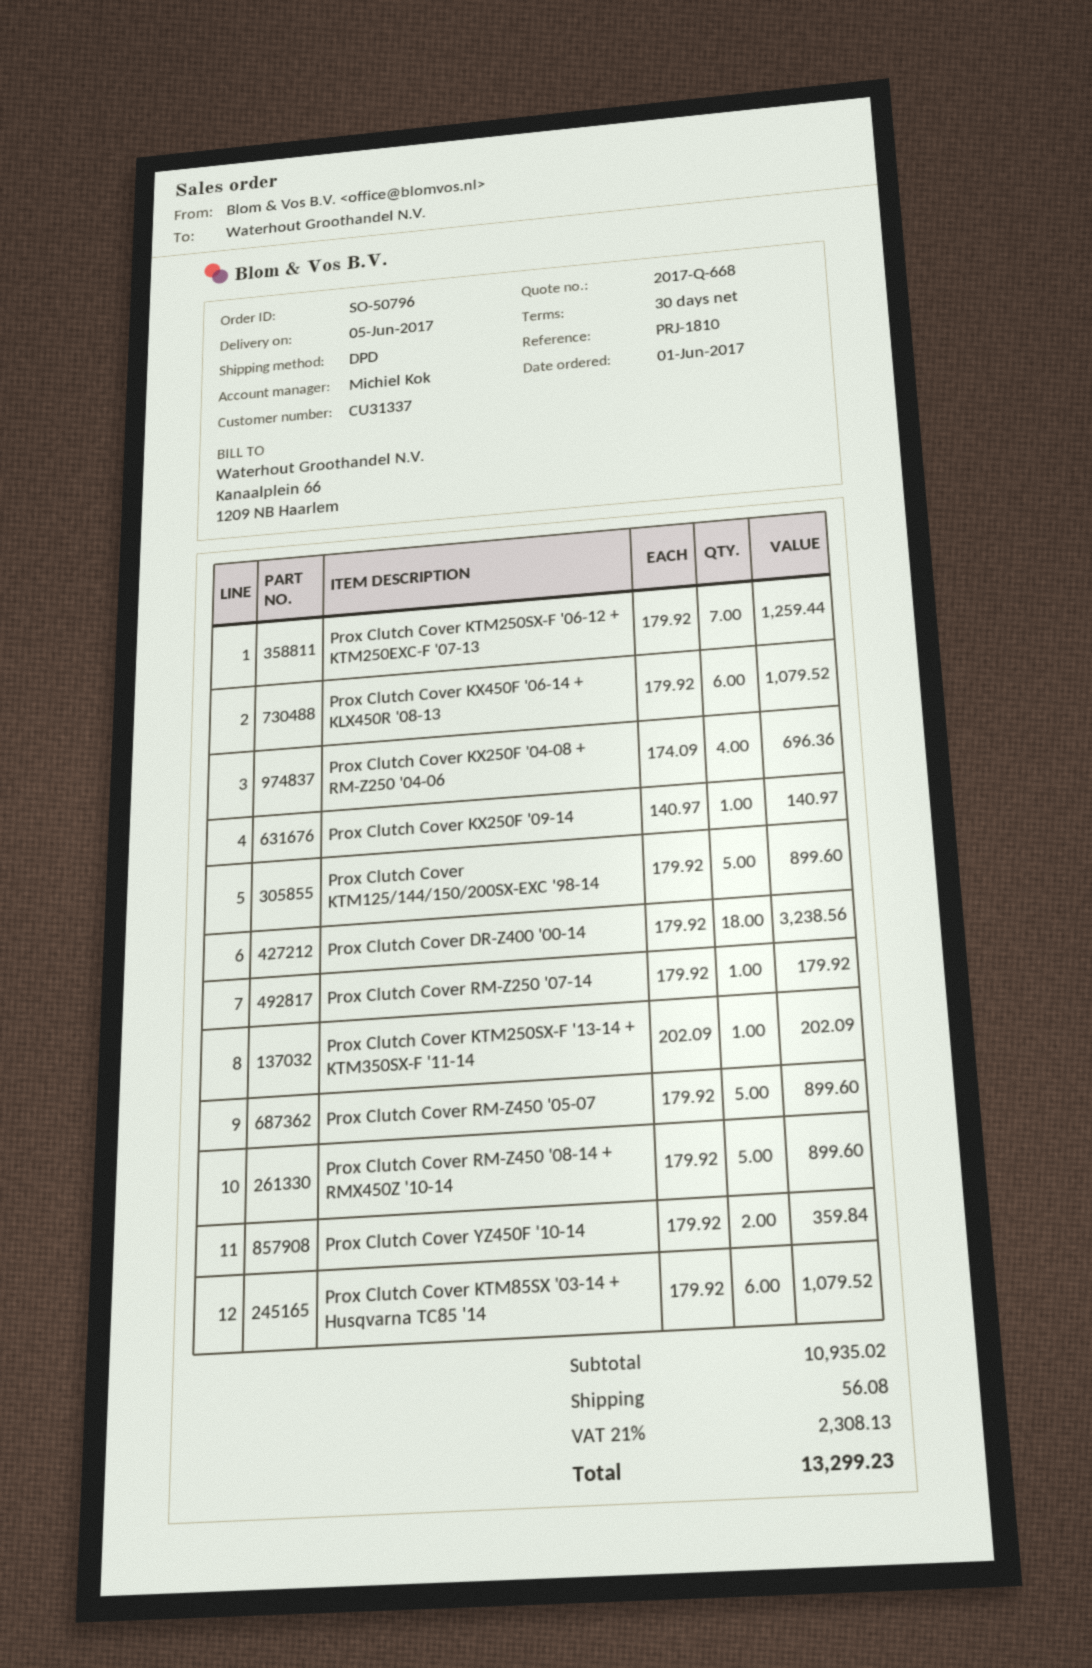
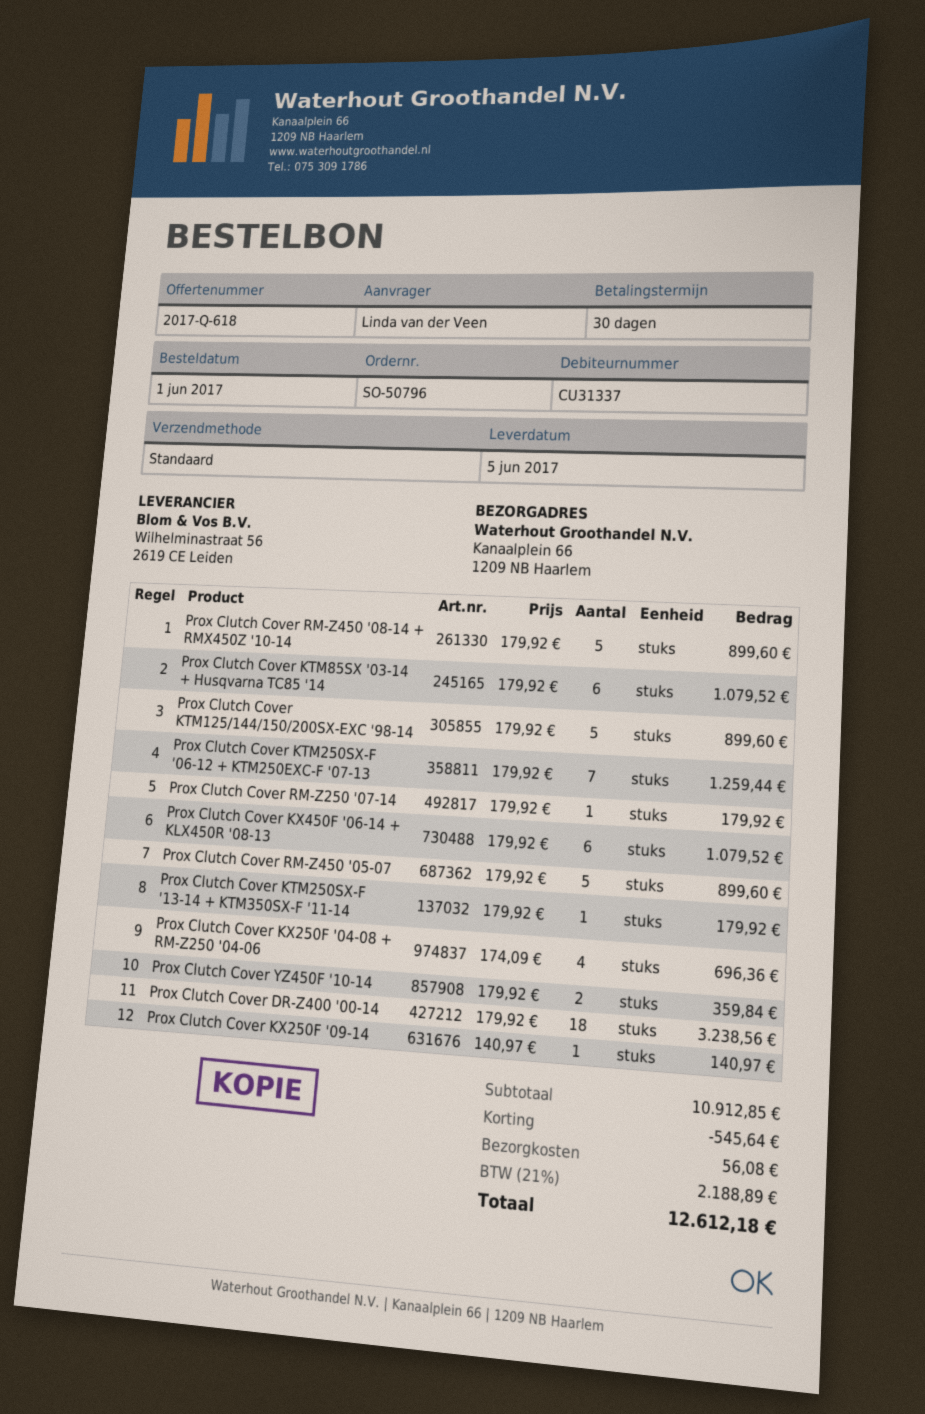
quote number: 2017-Q-668 -> 2017-Q-618
shipping method: DPD -> standard
Prox Clutch Cover KTM250SX-F '13-14 + KTM350SX-F '11-14: 1 x 202.09 = 202.09 -> 1 x 179.92 = 179.92
subtotal: 10935.02 -> 10912.85
discount: none -> 545.64
tax: 21% = 2308.13 -> 21% = 2188.89
total: 13299.23 -> 12612.18

